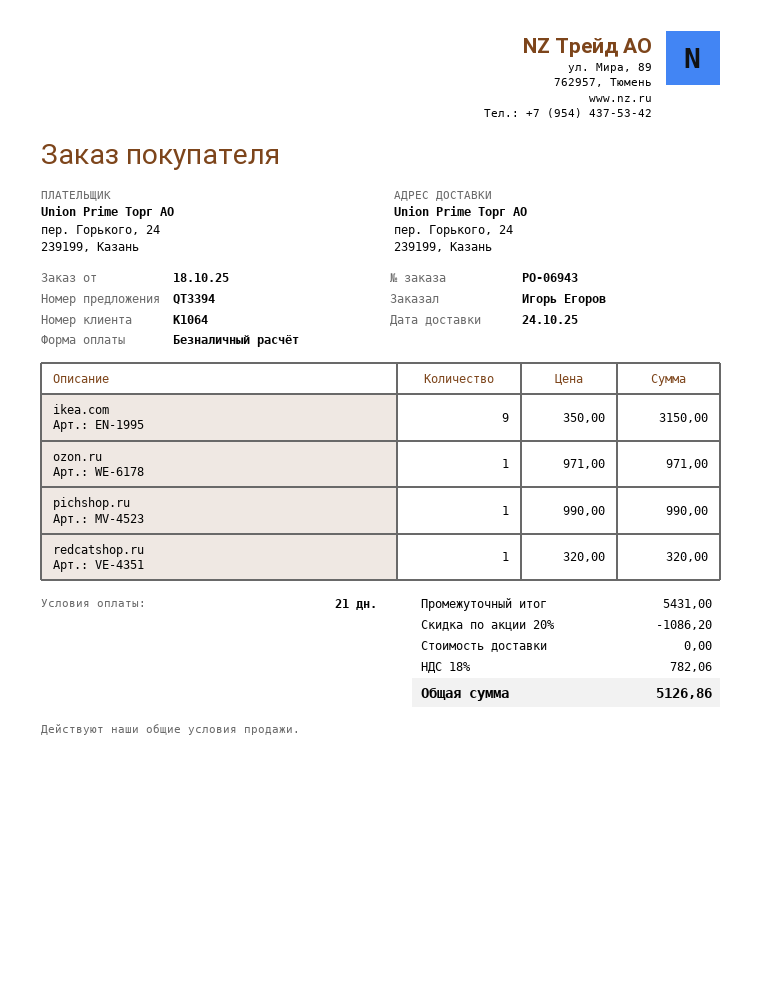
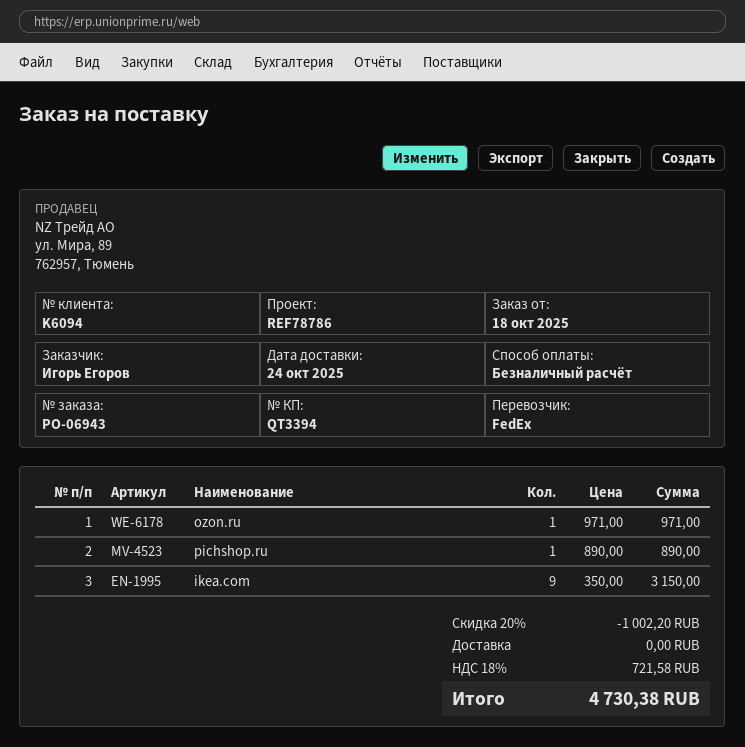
customer number: K1064 -> K6094
pichshop.ru: 1 x 990.00 = 990.00 -> 1 x 890.00 = 890.00
redcatshop.ru: 1 x 320.00 = 320.00 -> none
discount: 20% = 1086.20 -> 20% = 1002.20
tax: 18% = 782.06 -> 18% = 721.58
total: 5126.86 -> 4730.38

